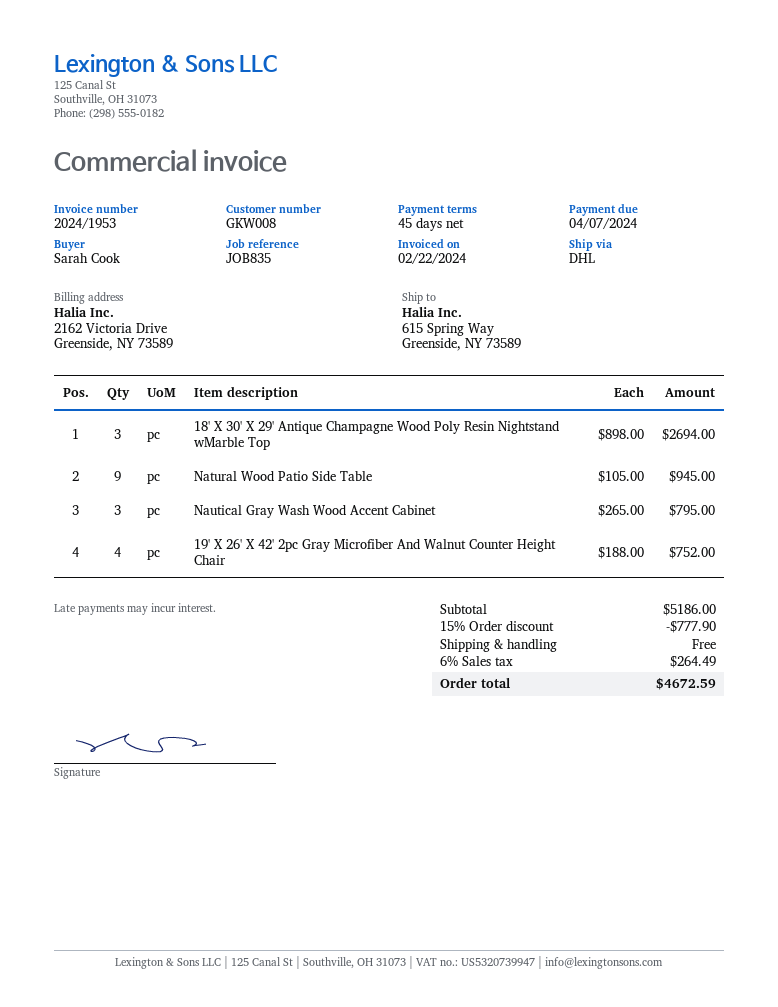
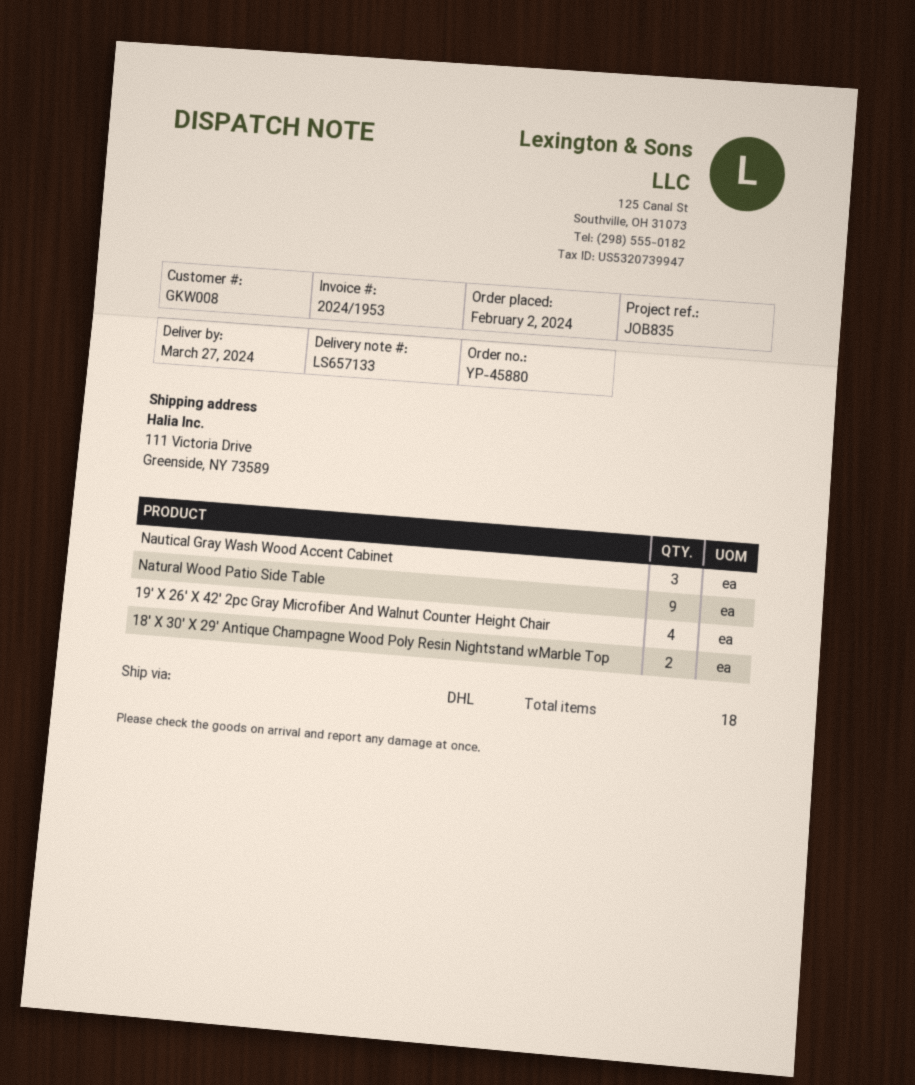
ship to: 615 Spring Way, Greenside, NY 73589 -> 111 Victoria Drive, Greenside, NY 73589
18' X 30' X 29' Antique Champagne Wood Poly Resin Nightstand wMarble Top: 3 -> 2

